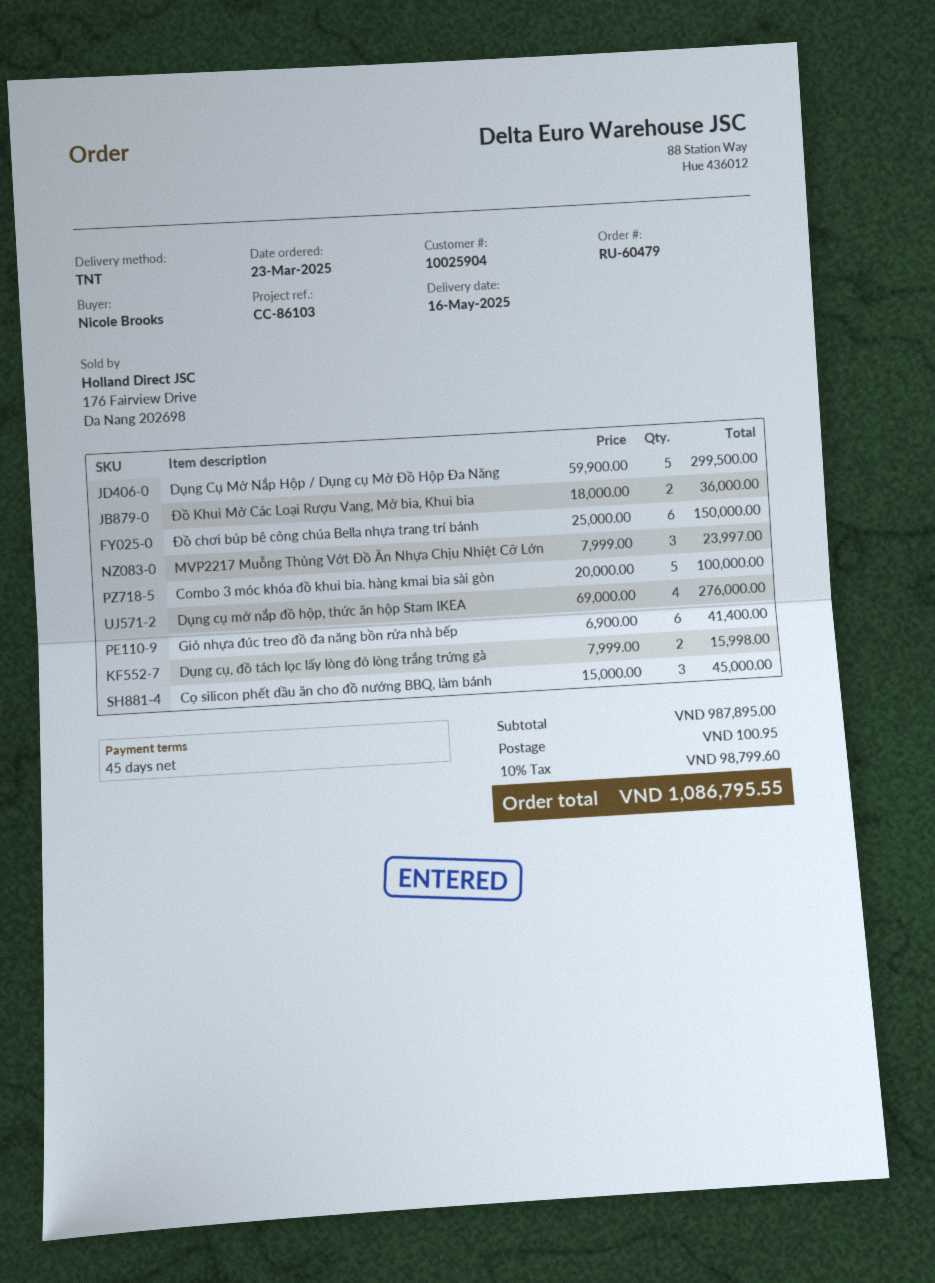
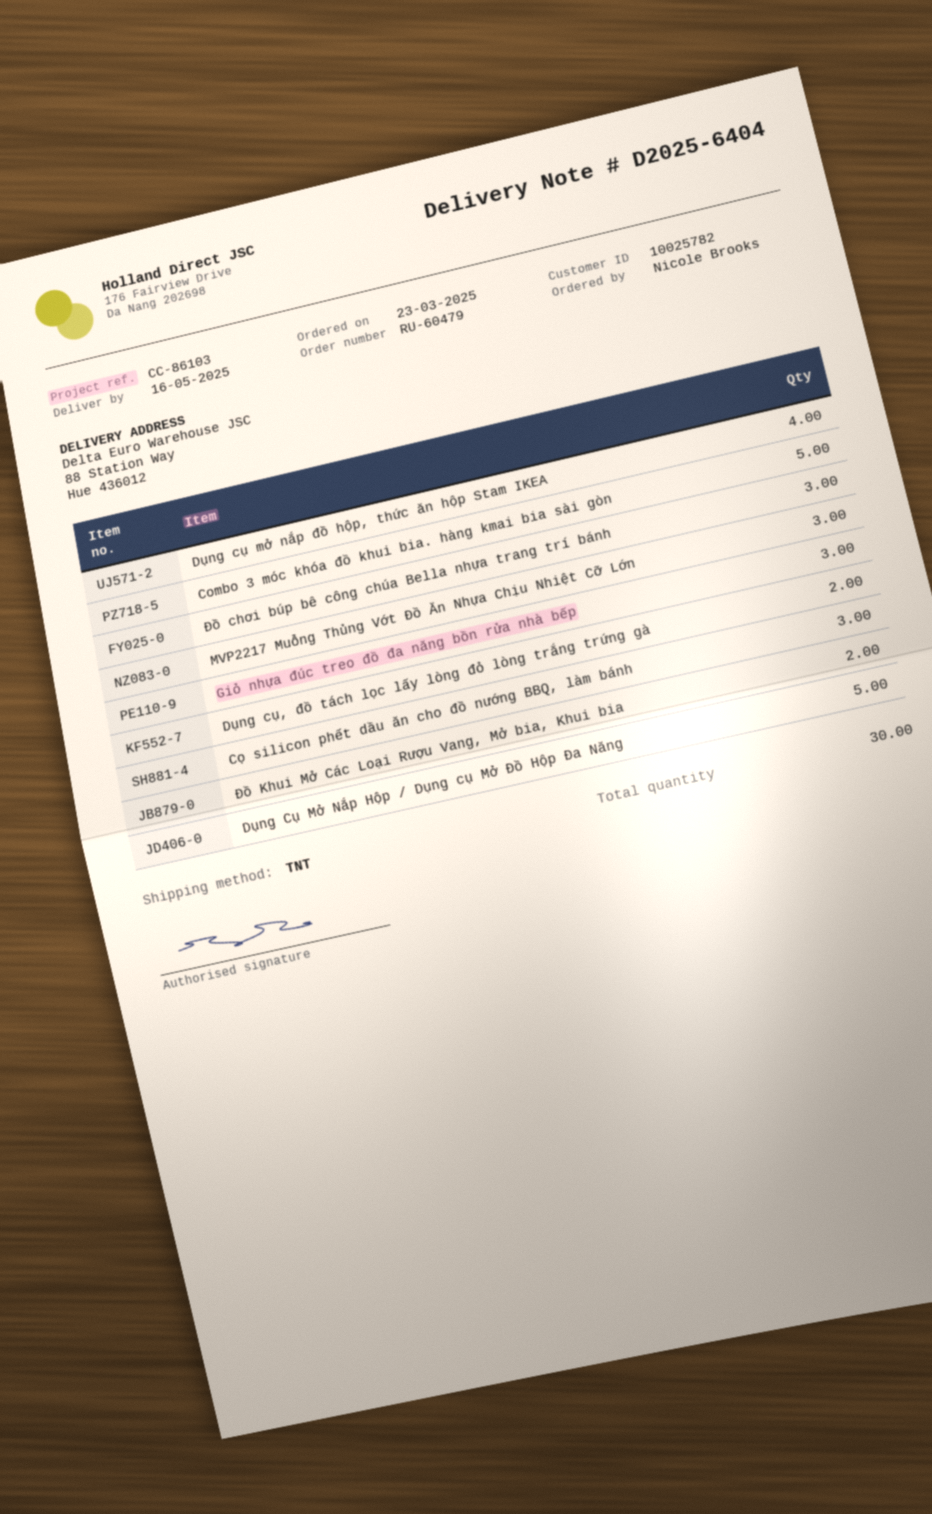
customer number: 10025904 -> 10025782
Đồ chơi búp bê công chúa Bella nhựa trang trí bánh: 6 -> 3
Giỏ nhựa đúc treo đồ đa năng bồn rửa nhà bếp: 6 -> 3

